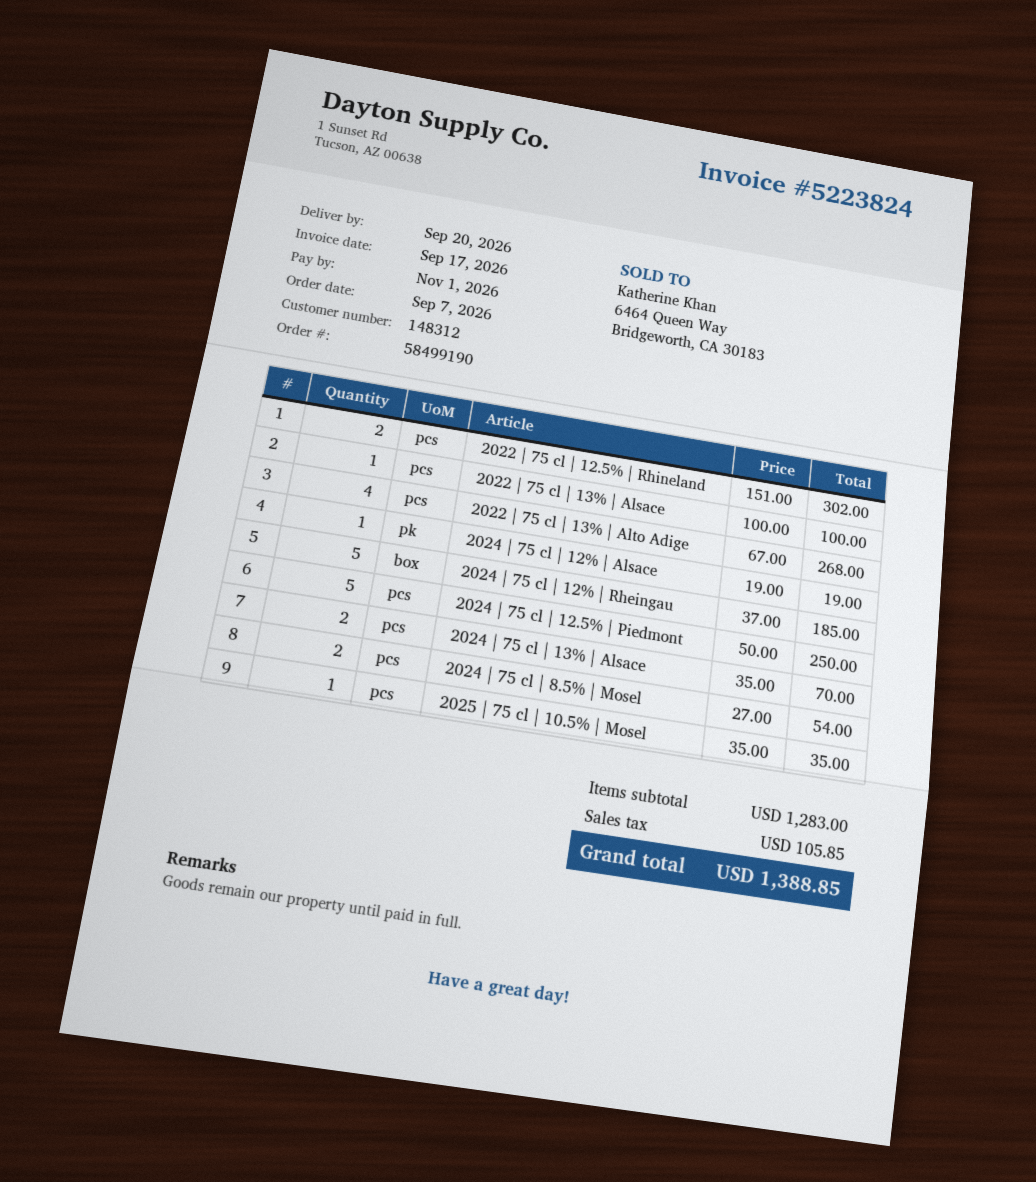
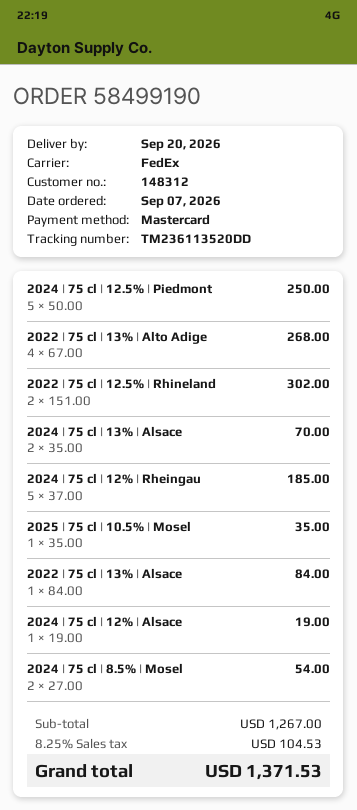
2022 | 75 cl | 13% | Alsace: 1 x 100.00 = 100.00 -> 1 x 84.00 = 84.00
subtotal: 1283.00 -> 1267.00
tax: 105.85 -> 104.53
total: 1388.85 -> 1371.53

